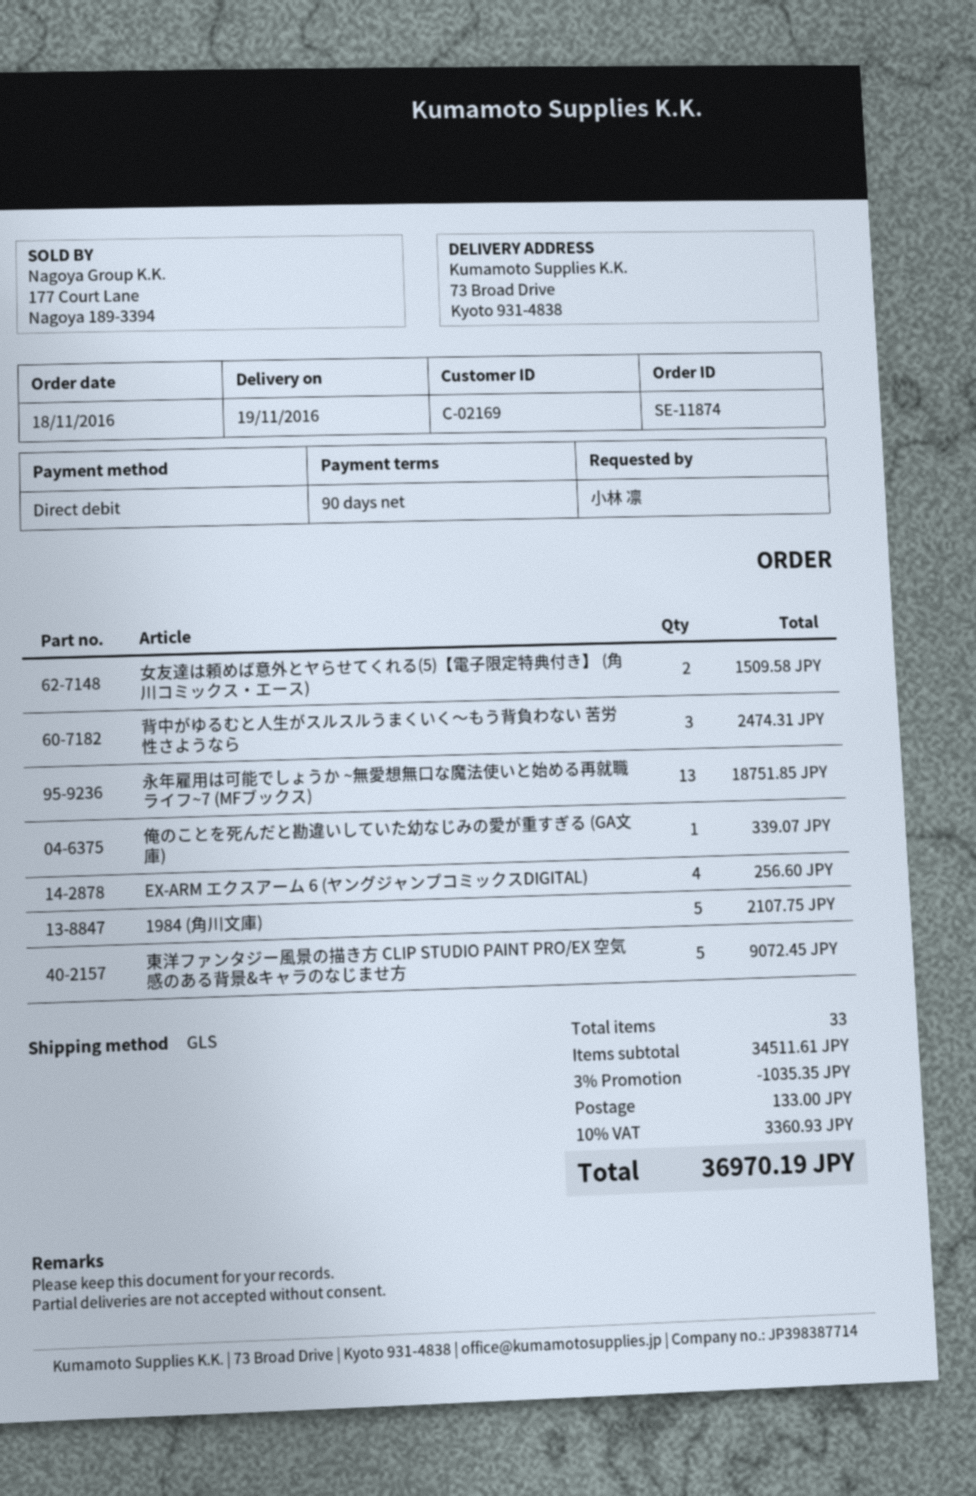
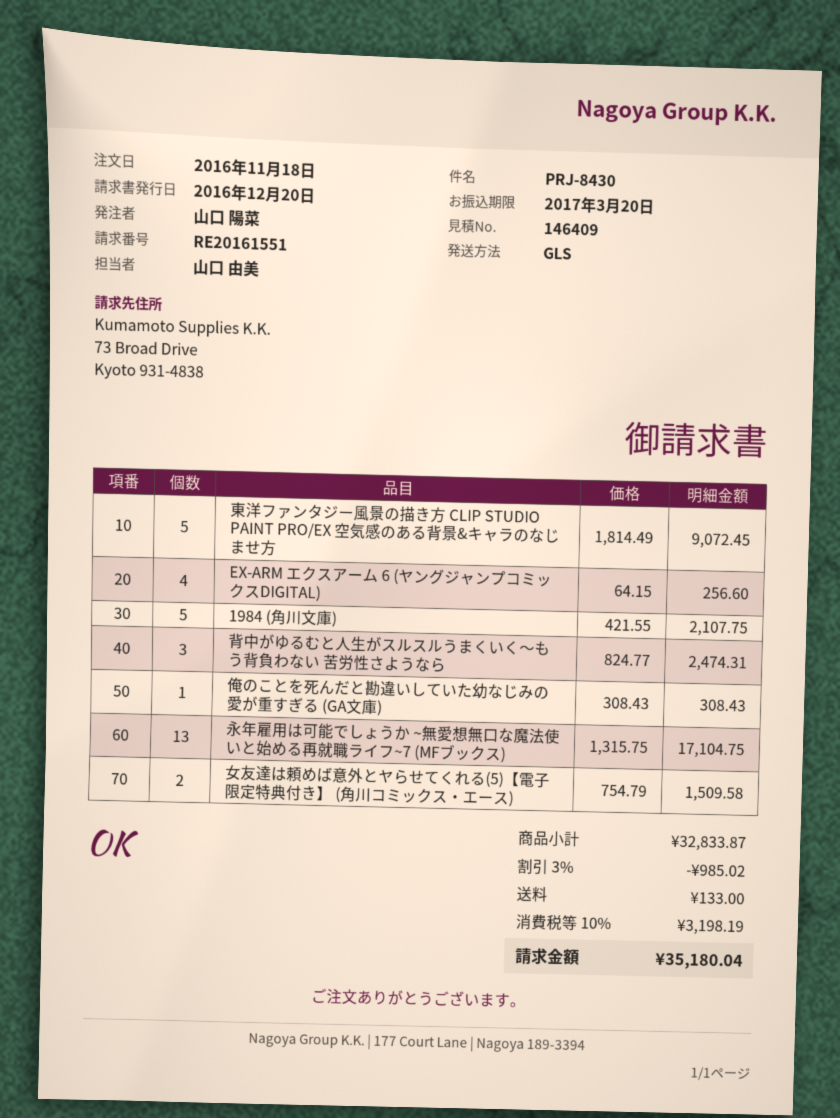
ordered by: 小林 凛 -> 山口 陽菜
永年雇用は可能でしょうか ~無愛想無口な魔法使いと始める再就職ライフ~7 (MFブックス): 13 for 18751.85 -> 13 for 17104.75
俺のことを死んだと勘違いしていた幼なじみの愛が重すぎる (GA文庫): 1 for 339.07 -> 1 for 308.43
subtotal: 34511.61 -> 32833.87
discount: 3% = 1035.35 -> 3% = 985.02
tax: 10% = 3360.93 -> 10% = 3198.19
total: 36970.19 -> 35180.04

